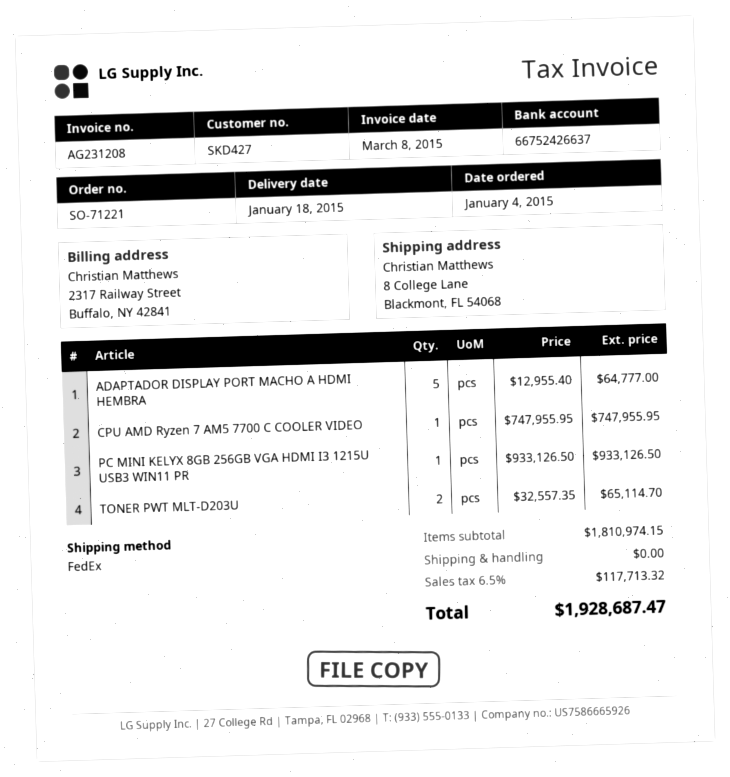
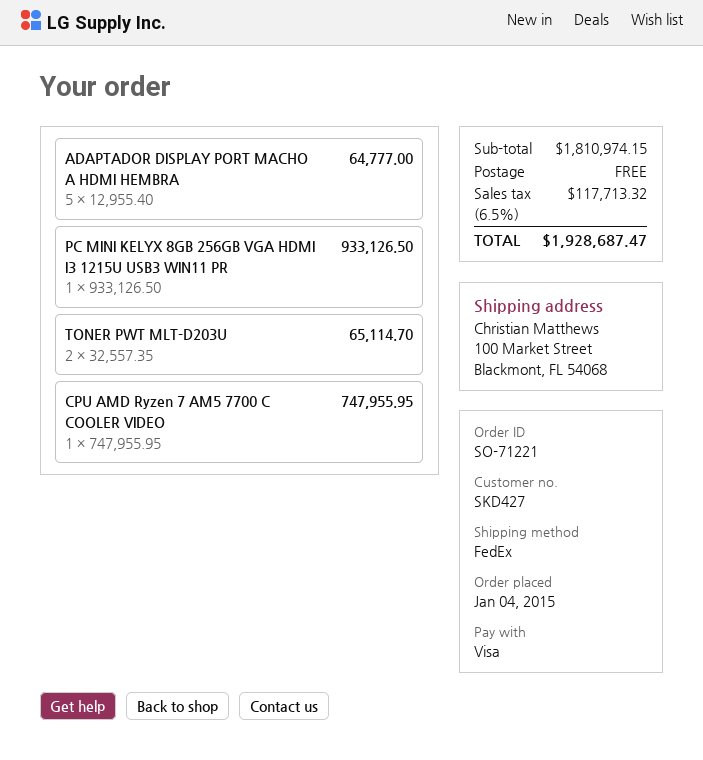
ship to: 8 College Lane, Blackmont, FL 54068 -> 100 Market Street, Blackmont, FL 54068

